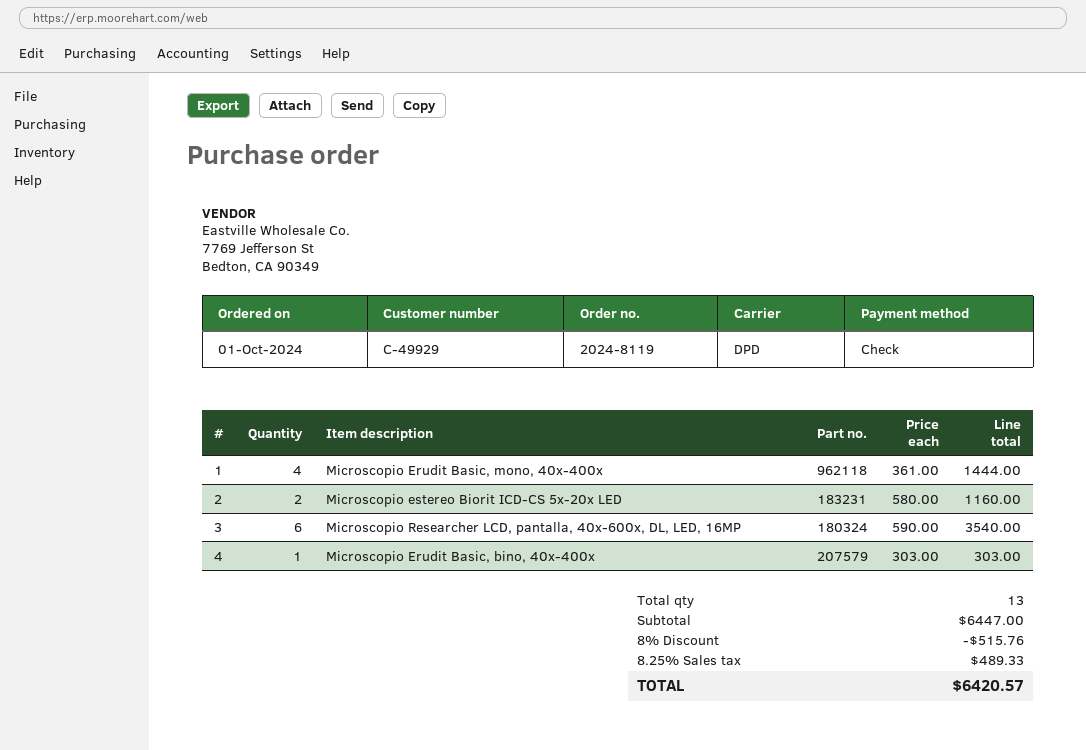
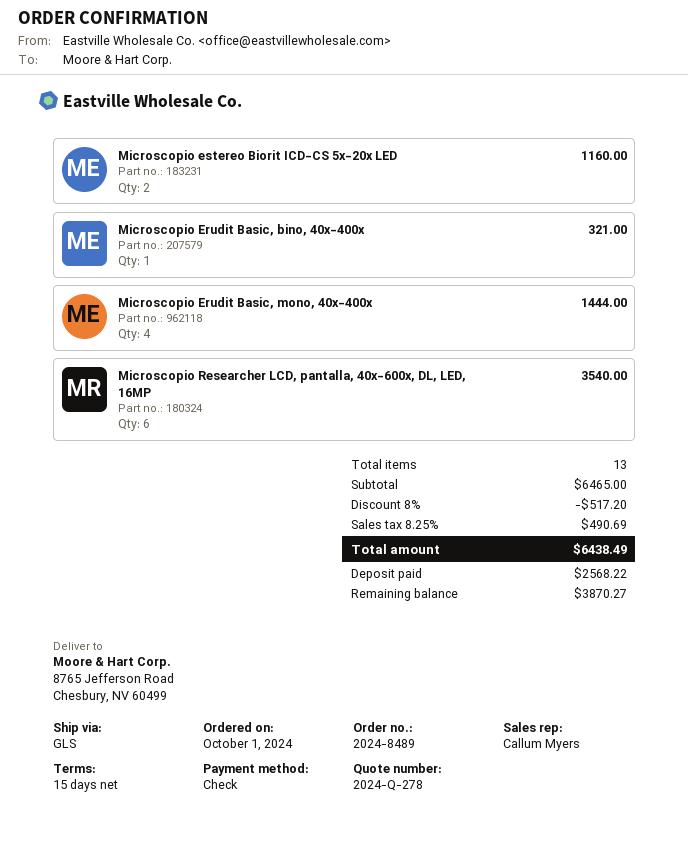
order number: 2024-8119 -> 2024-8489
shipping method: DPD -> GLS
Microscopio Erudit Basic, bino, 40x-400x: 1 for 303.00 -> 1 for 321.00
subtotal: 6447.00 -> 6465.00
discount: 8% = 515.76 -> 8% = 517.20
tax: 8.25% = 489.33 -> 8.25% = 490.69
total: 6420.57 -> 6438.49

